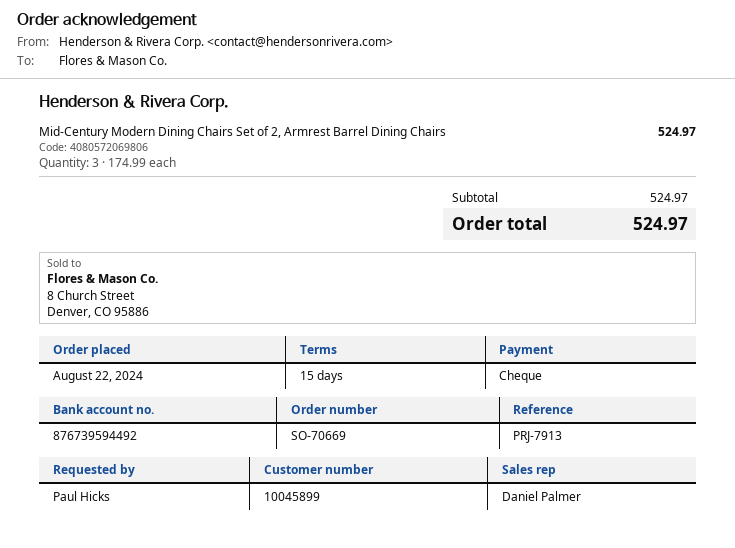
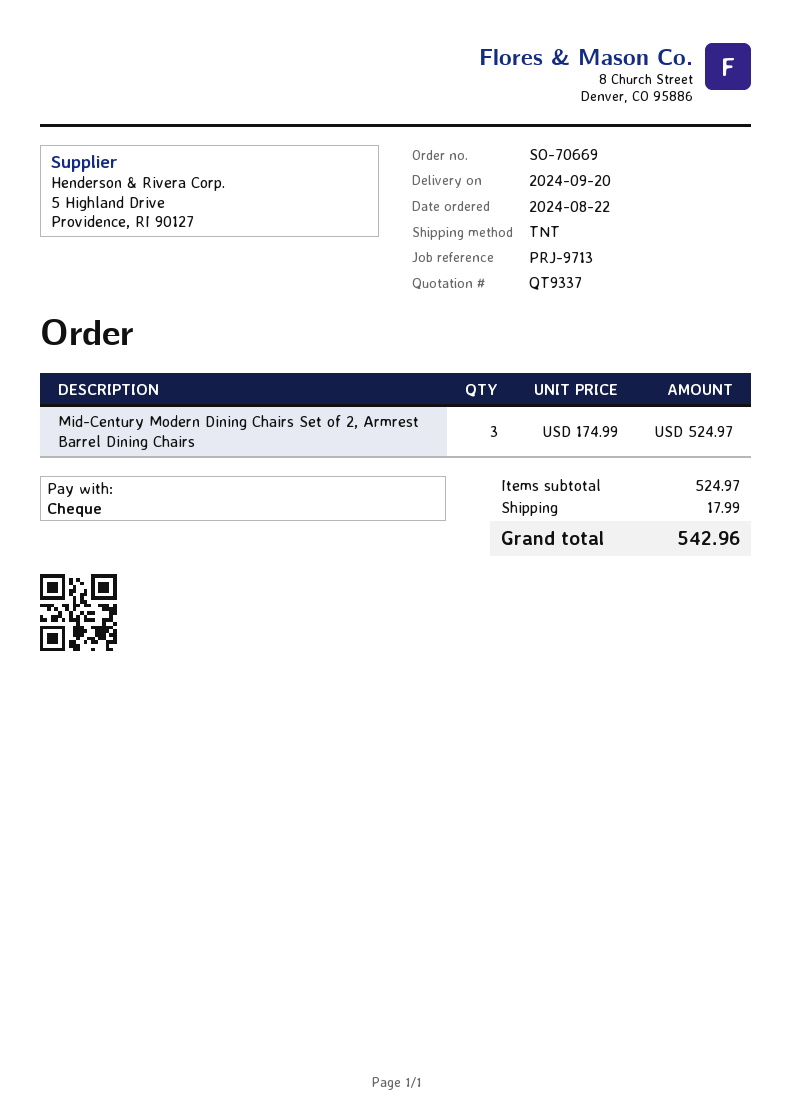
reference: PRJ-7913 -> PRJ-9713
shipping: none -> 17.99
total: 524.97 -> 542.96

